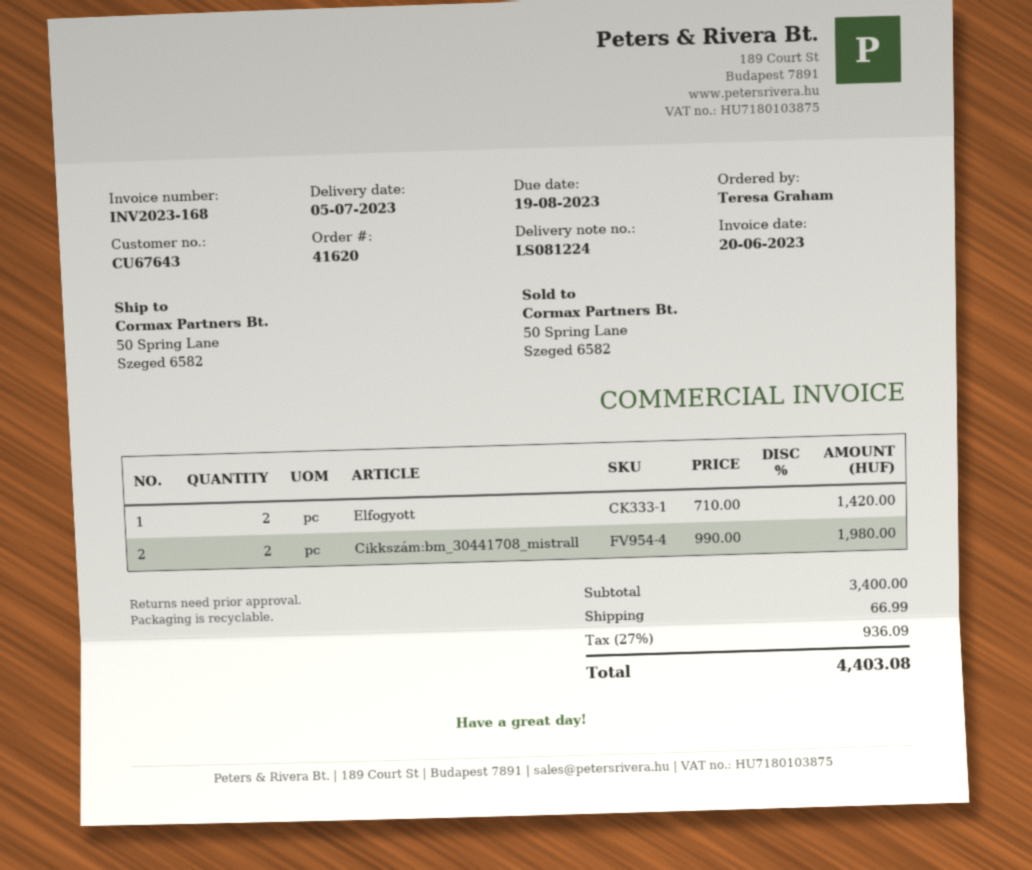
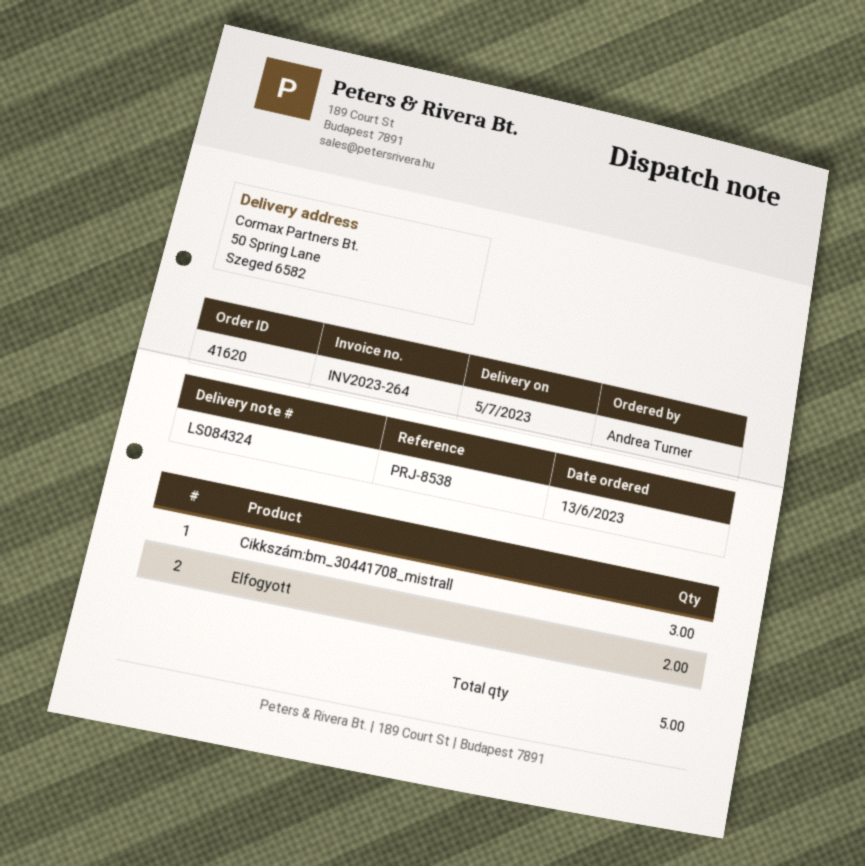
delivery note number: LS081224 -> LS084324
invoice number: INV2023-168 -> INV2023-264
ordered by: Teresa Graham -> Andrea Turner
Cikkszám:bm_30441708_mistrall: 2 -> 3

